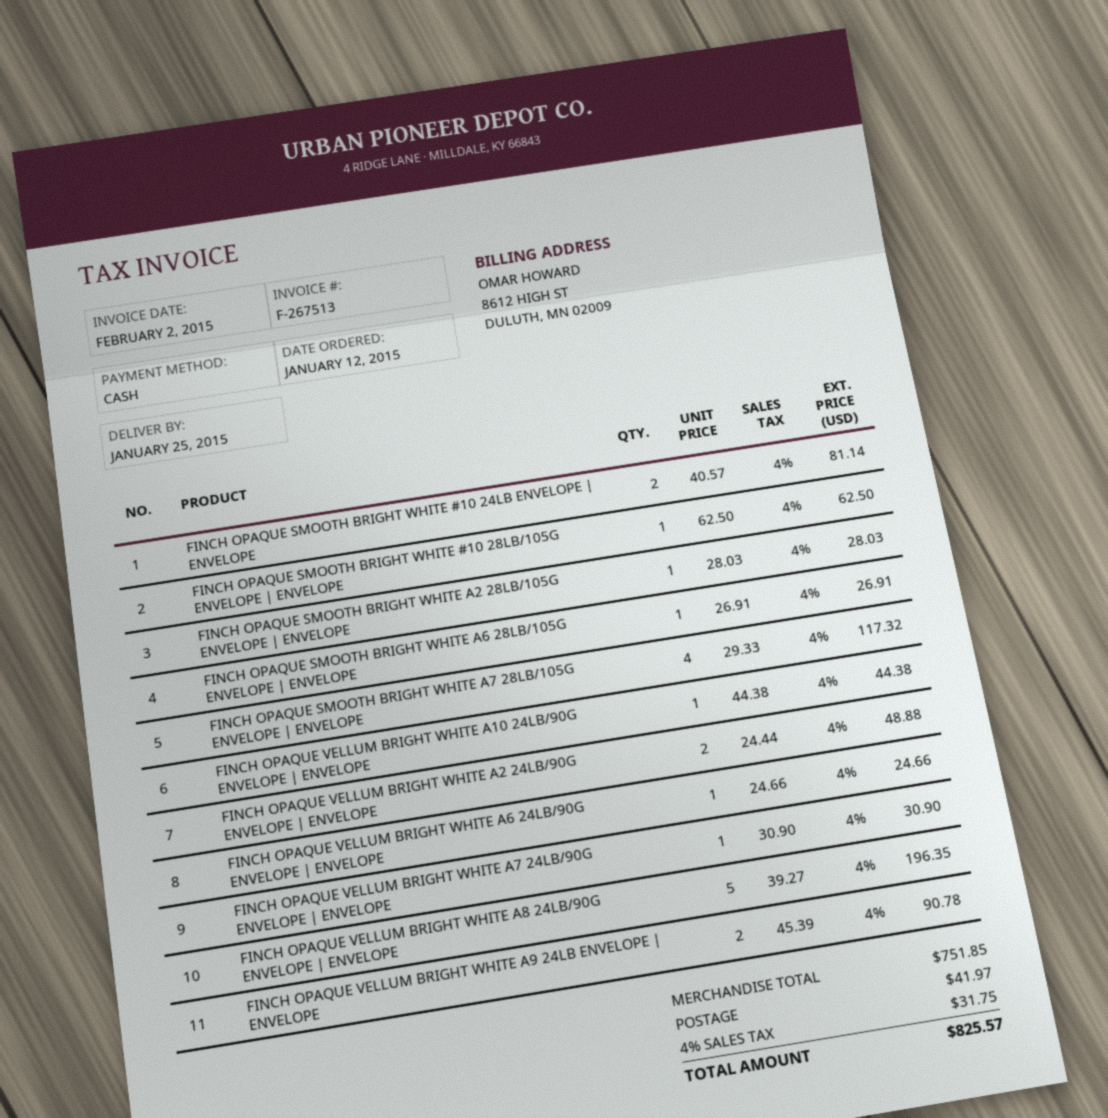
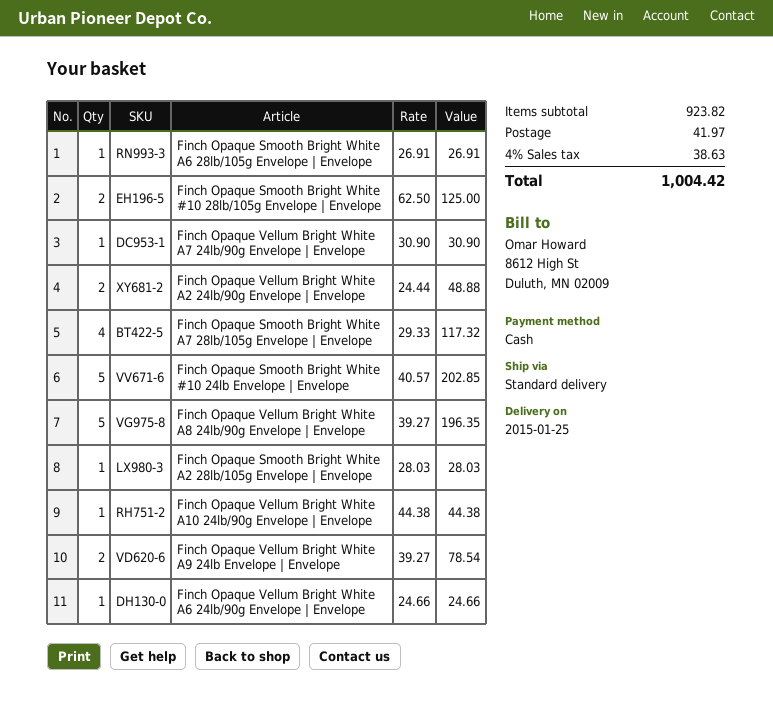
FINCH OPAQUE SMOOTH BRIGHT WHITE #10 24LB ENVELOPE | ENVELOPE: 2 x 40.57 = 81.14 -> 5 x 40.57 = 202.85
FINCH OPAQUE SMOOTH BRIGHT WHITE #10 28LB/105G ENVELOPE | ENVELOPE: 1 x 62.50 = 62.50 -> 2 x 62.50 = 125.00
FINCH OPAQUE VELLUM BRIGHT WHITE A9 24LB ENVELOPE | ENVELOPE: 2 x 45.39 = 90.78 -> 2 x 39.27 = 78.54
subtotal: 751.85 -> 923.82
tax: 4% = 31.75 -> 4% = 38.63
total: 825.57 -> 1004.42

